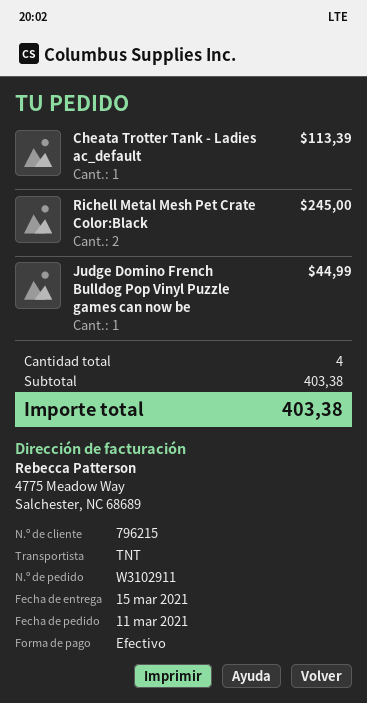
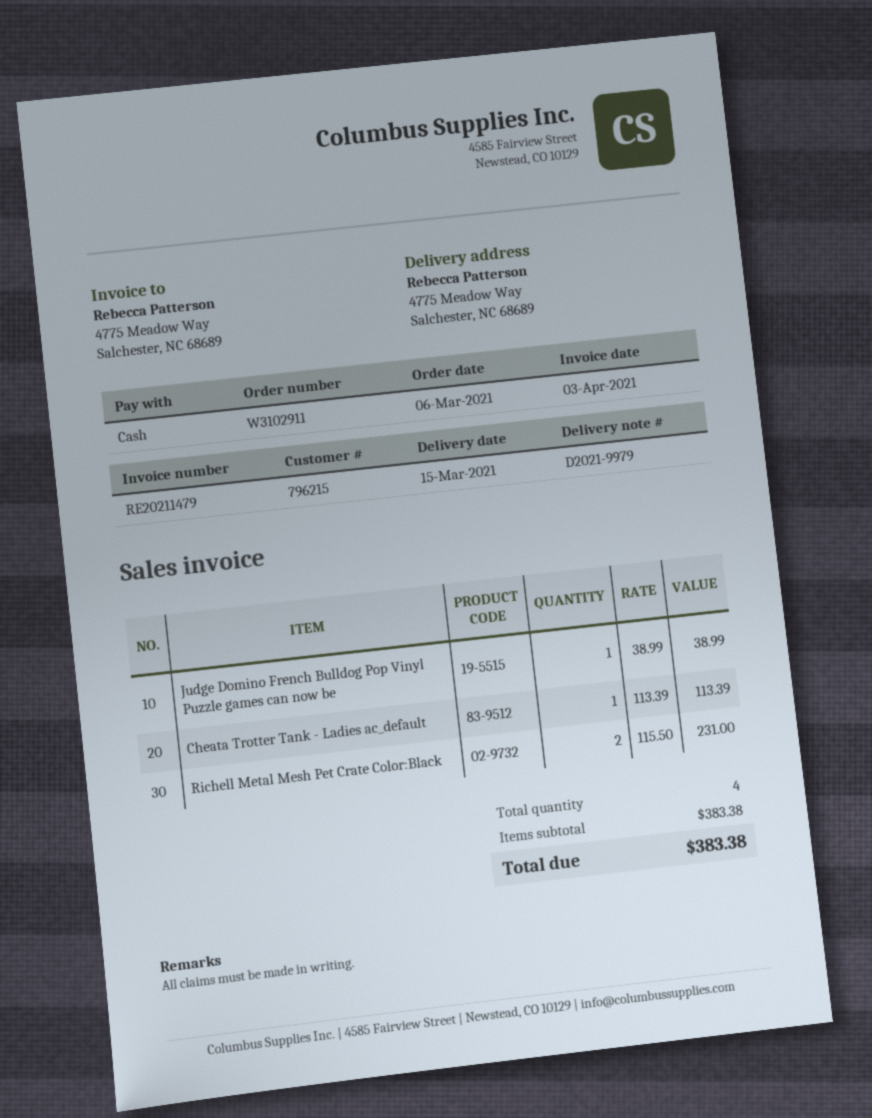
order date: 2021-03-11 -> 2021-03-06
Richell Metal Mesh Pet Crate Color:Black: 2 for 245.00 -> 2 for 231.00
Judge Domino French Bulldog Pop Vinyl Puzzle games can now be: 1 for 44.99 -> 1 for 38.99
subtotal: 403.38 -> 383.38
total: 403.38 -> 383.38

